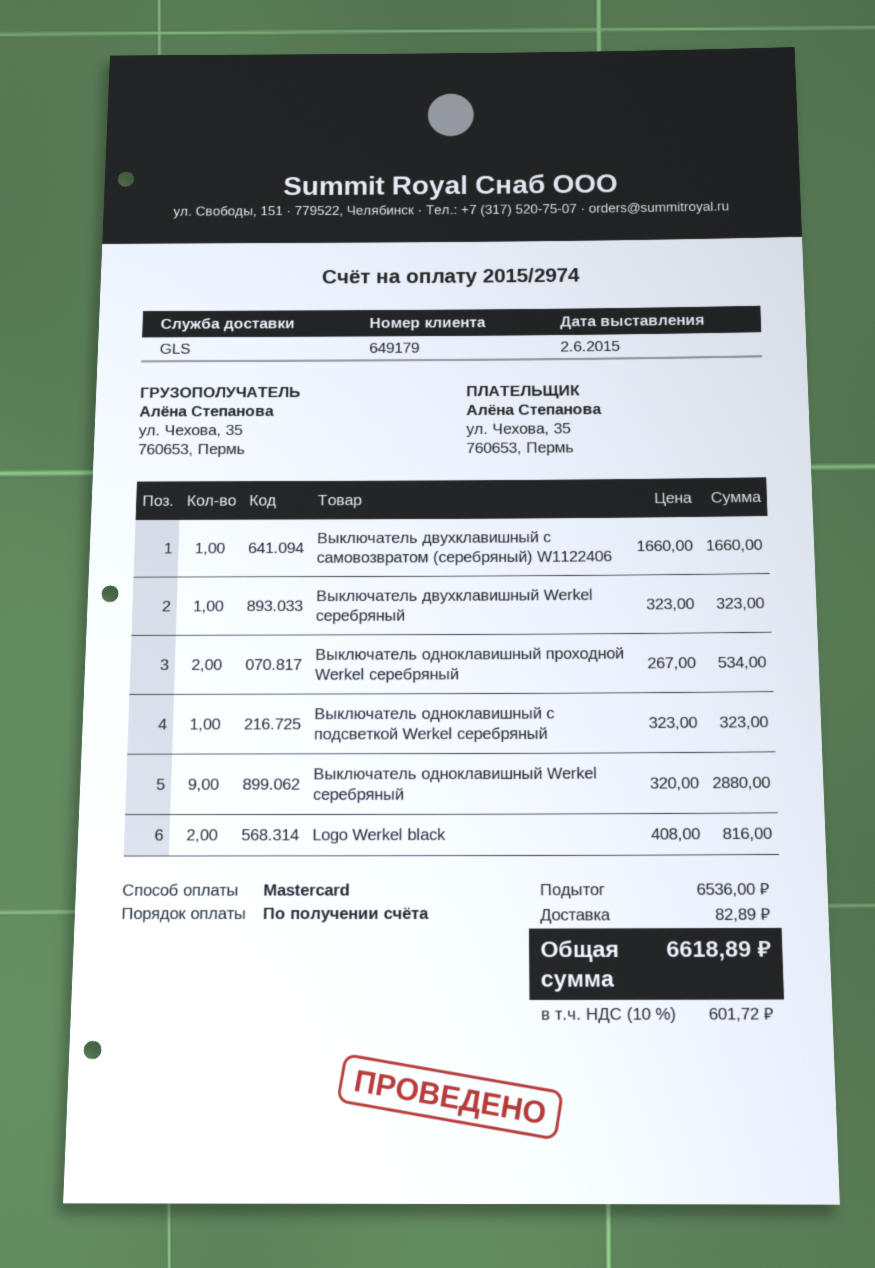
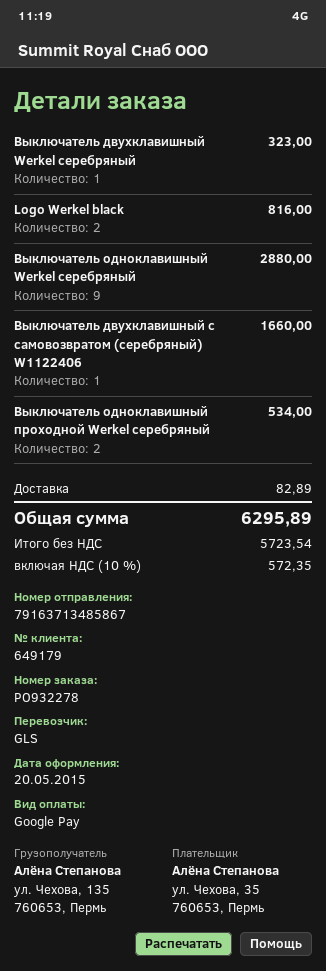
payment method: Mastercard -> Google Pay
ship to: ул. Чехова, 35, 760653, Пермь -> ул. Чехова, 135, 760653, Пермь
Выключатель одноклавишный с подсветкой Werkel серебряный: 1 for 323.00 -> none
tax: 10% = 601.72 -> 10% = 572.35
total: 6618.89 -> 6295.89

